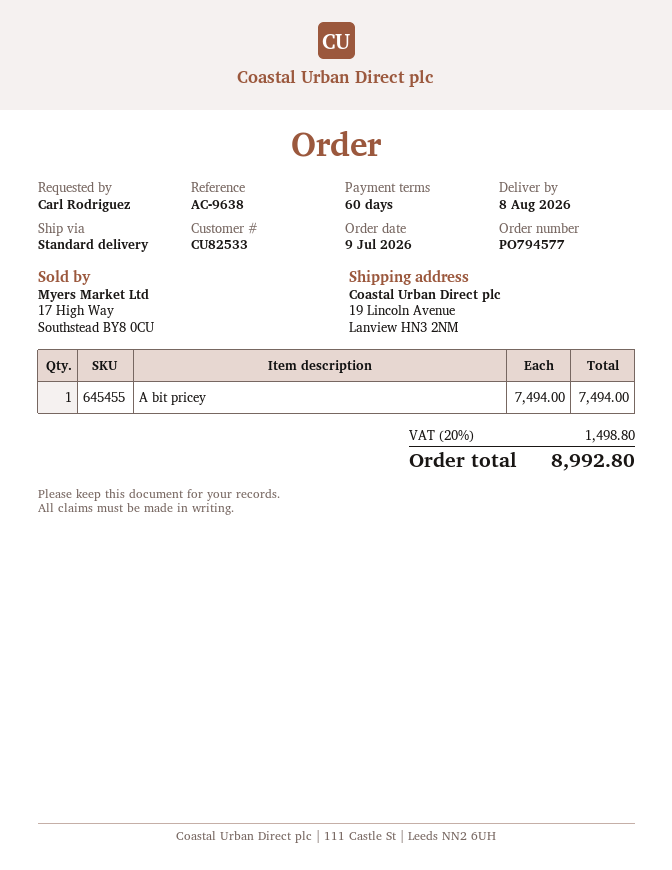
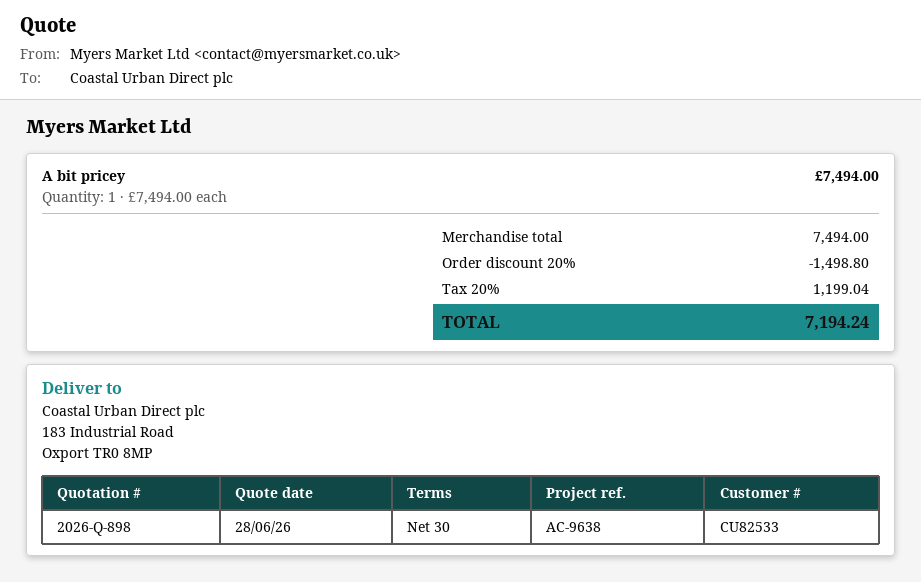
payment terms: 60 days -> 30 days
ship to: 19 Lincoln Avenue, Lanview HN3 2NM -> 183 Industrial Road, Oxport TR0 8MP
discount: none -> 20% = 1498.80
tax: 20% = 1498.80 -> 20% = 1199.04
total: 8992.80 -> 7194.24

